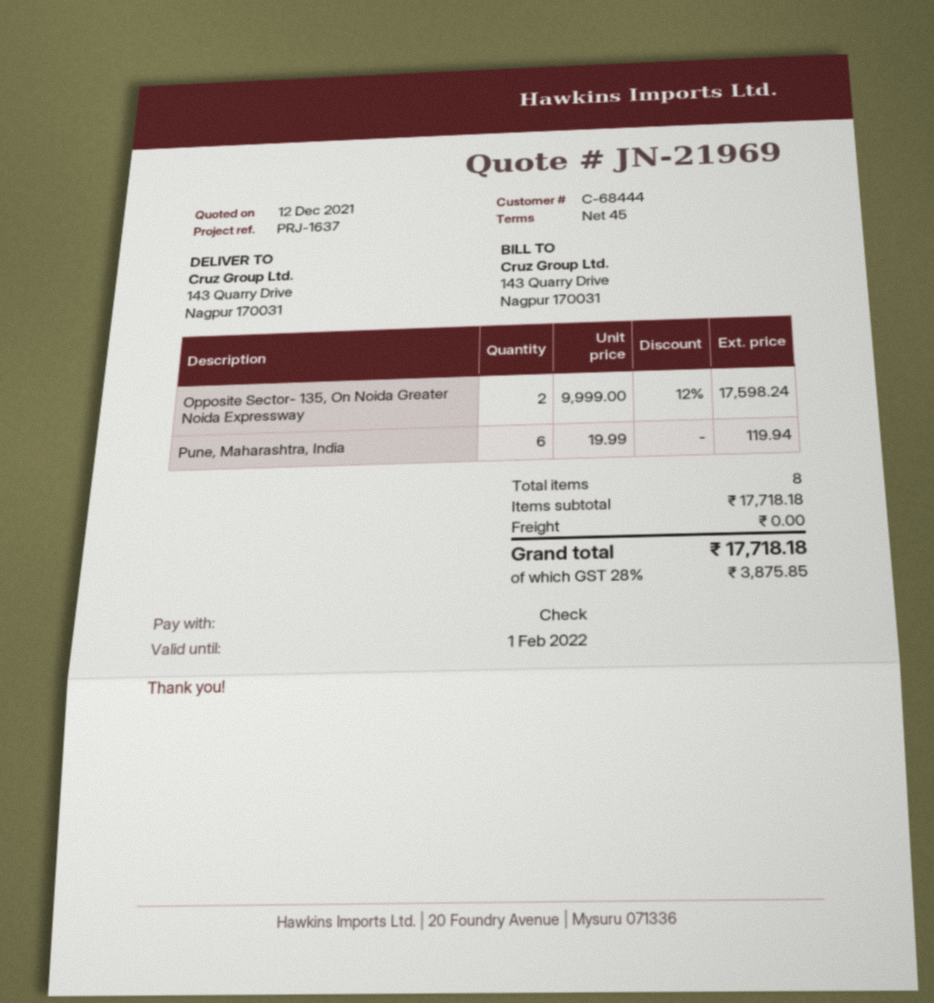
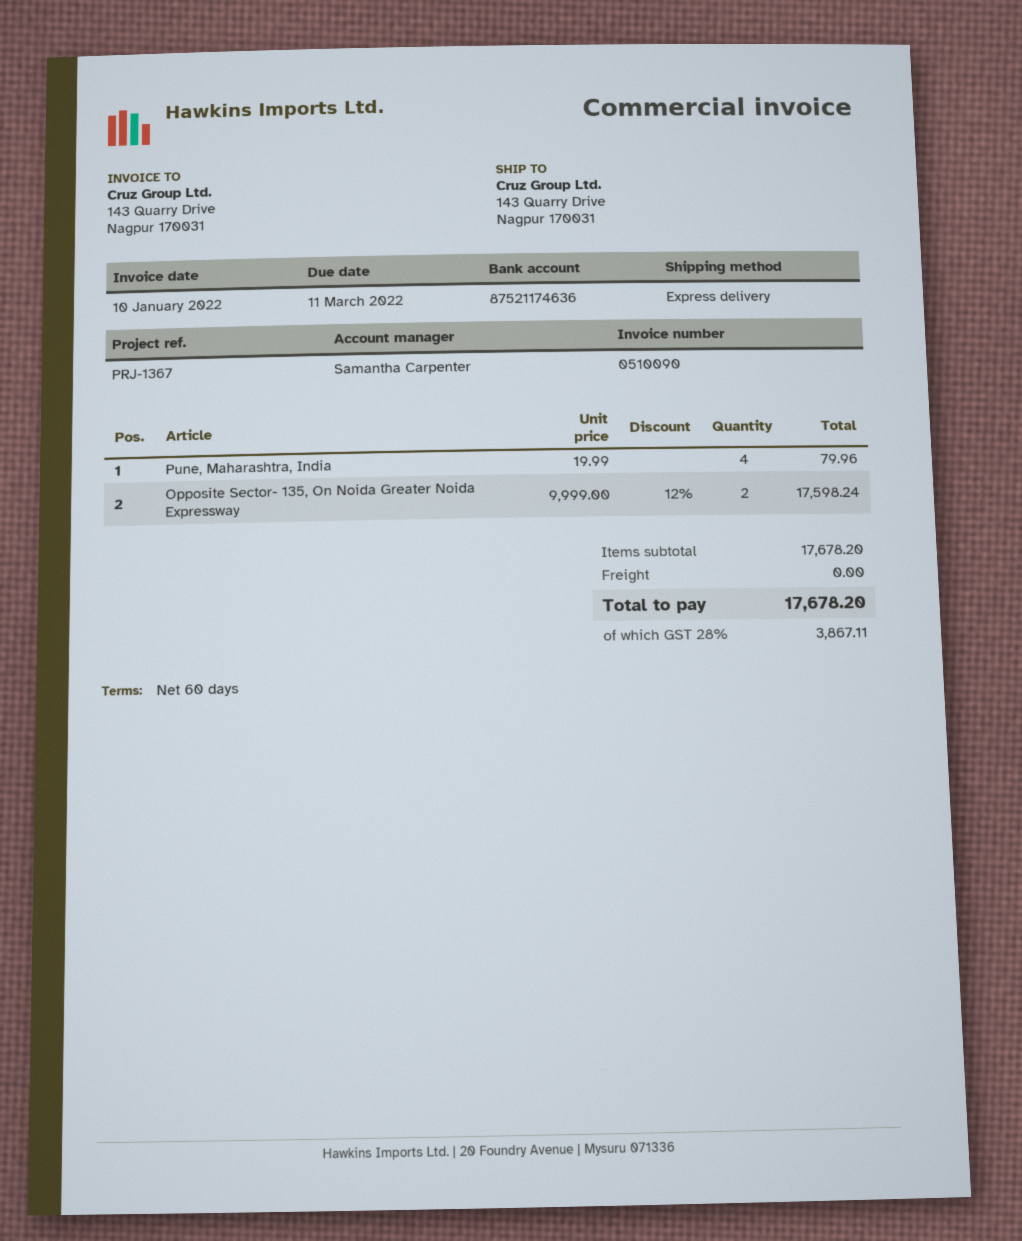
payment terms: 45 days -> 60 days
reference: PRJ-1637 -> PRJ-1367
Pune, Maharashtra, India: 6 x 19.99 = 119.94 -> 4 x 19.99 = 79.96
subtotal: 17718.18 -> 17678.20
tax: 28% = 3875.85 -> 28% = 3867.11
total: 17718.18 -> 17678.20

